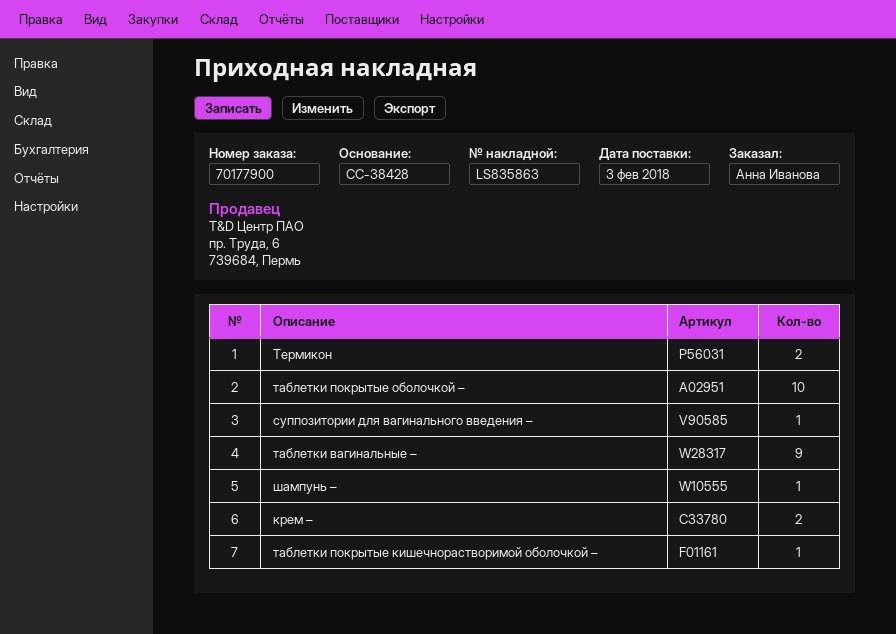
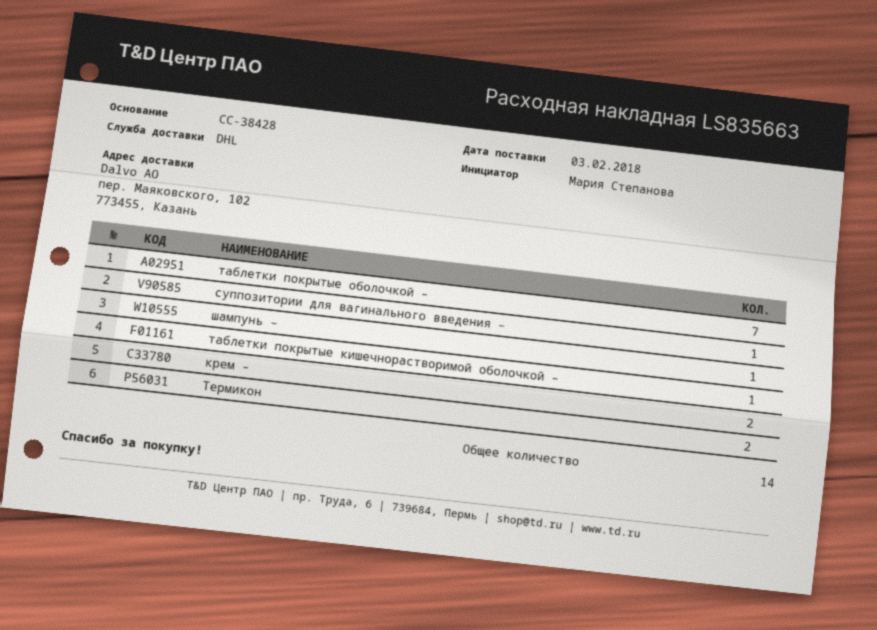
delivery note number: LS835863 -> LS835663
ordered by: Анна Иванова -> Мария Степанова
таблетки покрытые оболочкой –: 10 -> 7
таблетки вагинальные –: 9 -> none

